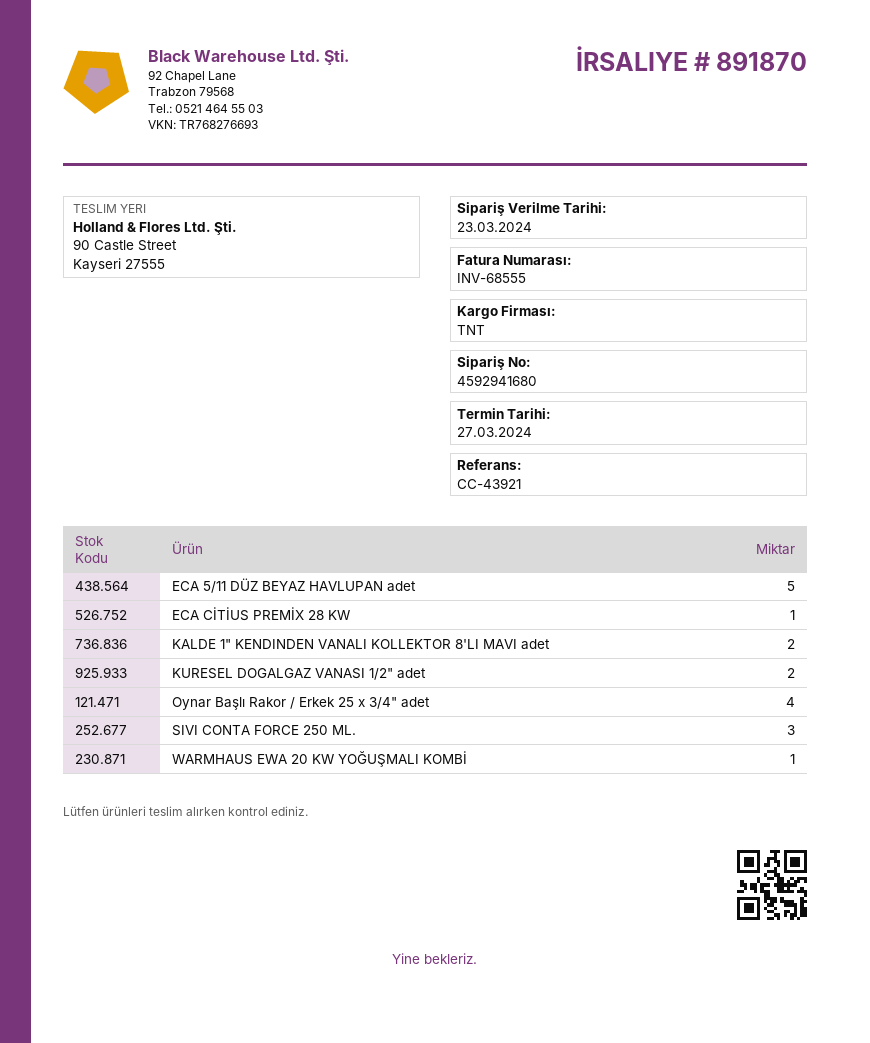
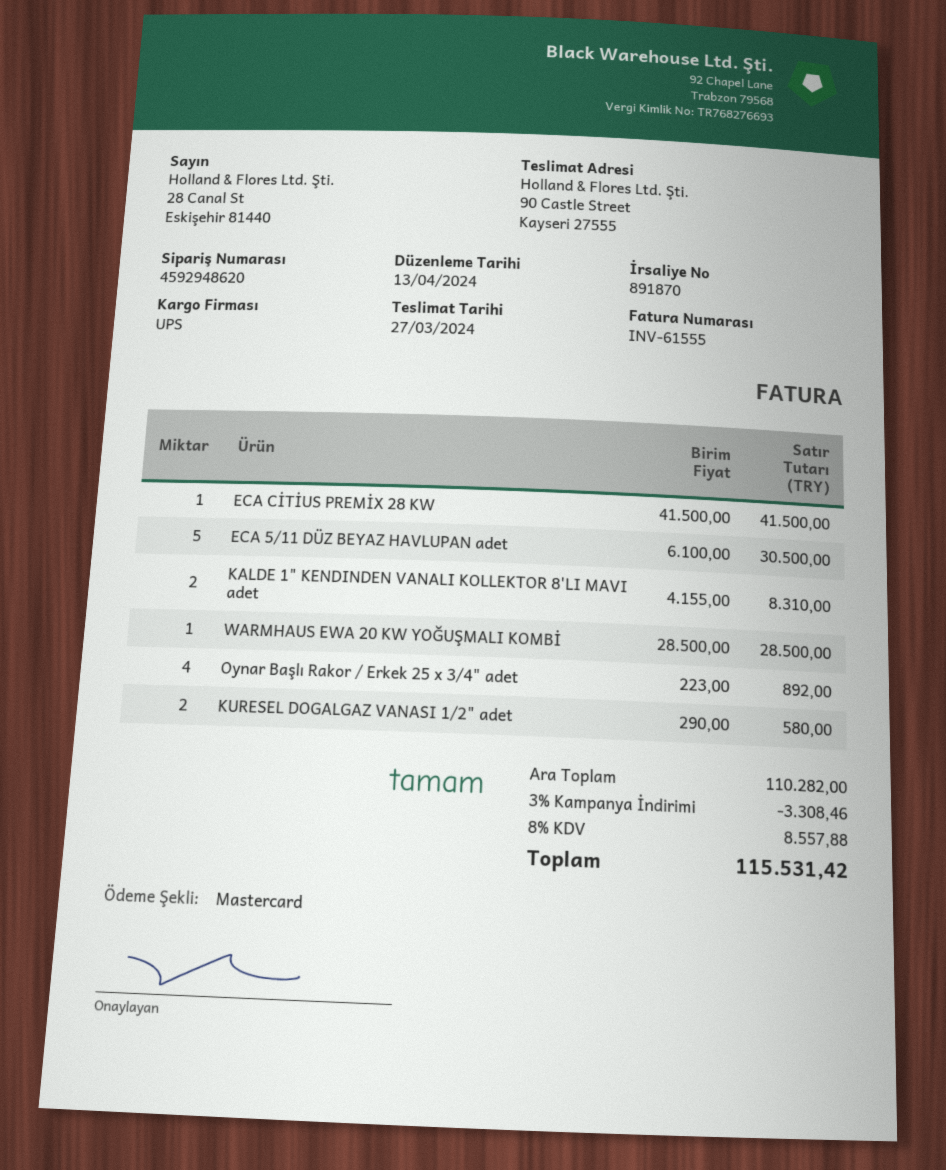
order number: 4592941680 -> 4592948620
invoice number: INV-68555 -> INV-61555
shipping method: TNT -> UPS
SIVI CONTA FORCE 250 ML.: 3 -> none

